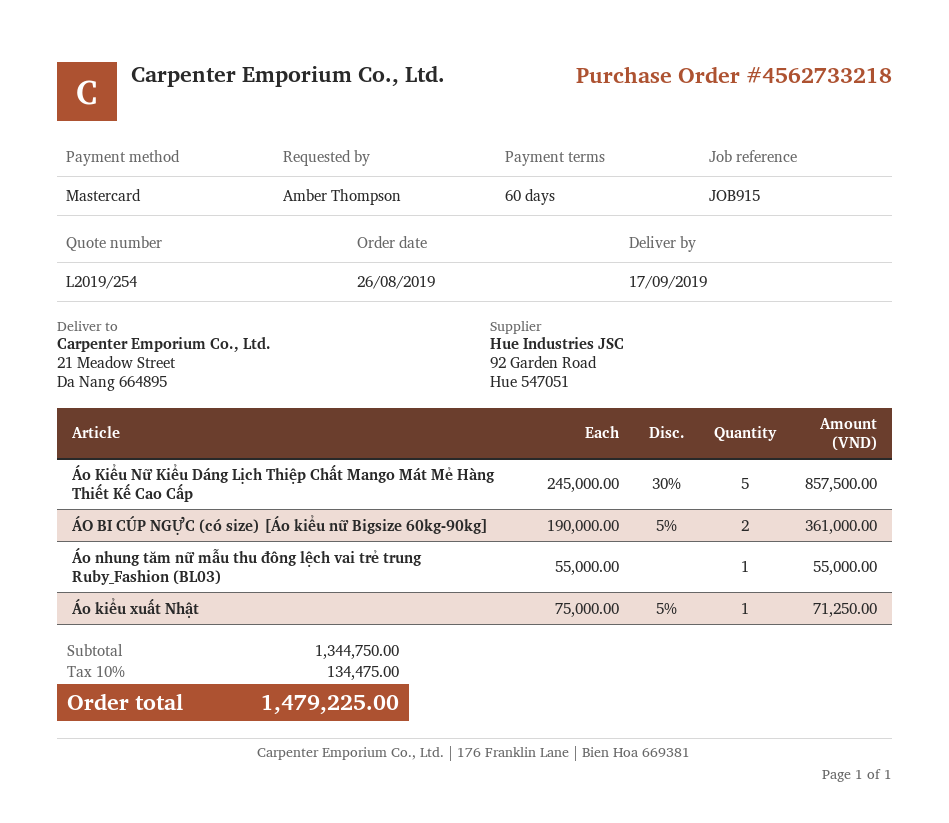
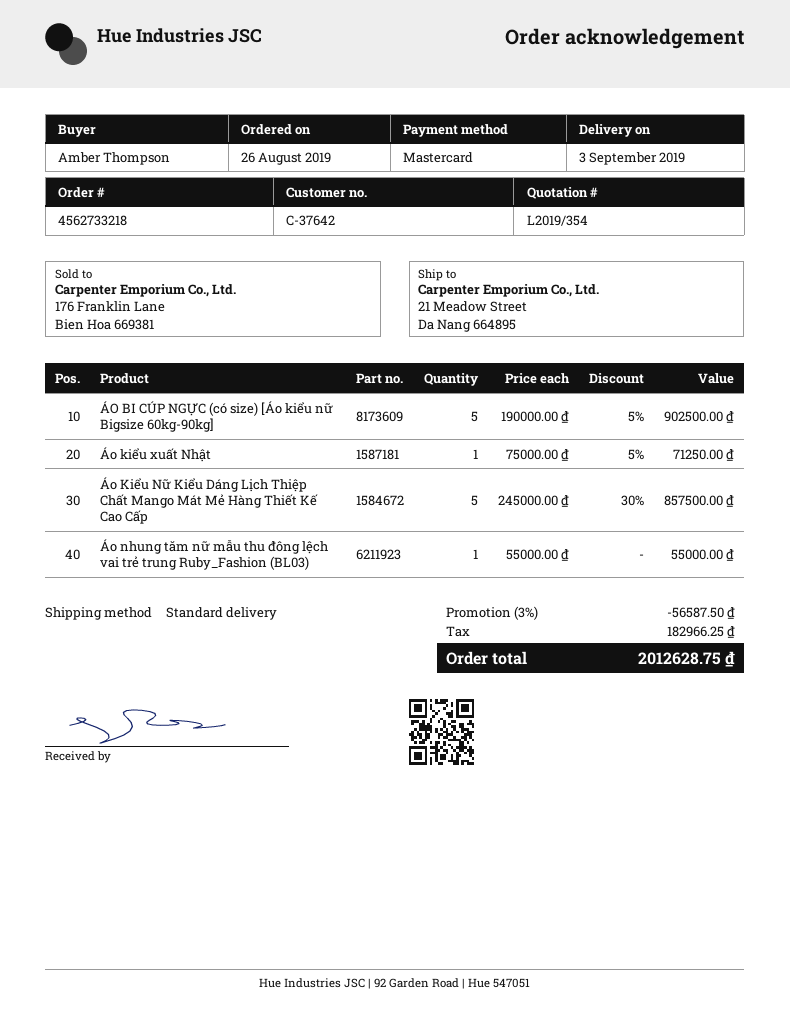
quote number: L2019/254 -> L2019/354
delivery date: 2019-09-17 -> 2019-09-03
ÁO BI CÚP NGỰC (có size) [Áo kiểu nữ Bigsize 60kg-90kg]: 2 x 190000.00 - 5% = 361000.00 -> 5 x 190000.00 - 5% = 902500.00
discount: none -> 3% = 56587.50
tax: 134475.00 -> 182966.25
total: 1479225.00 -> 2012628.75

